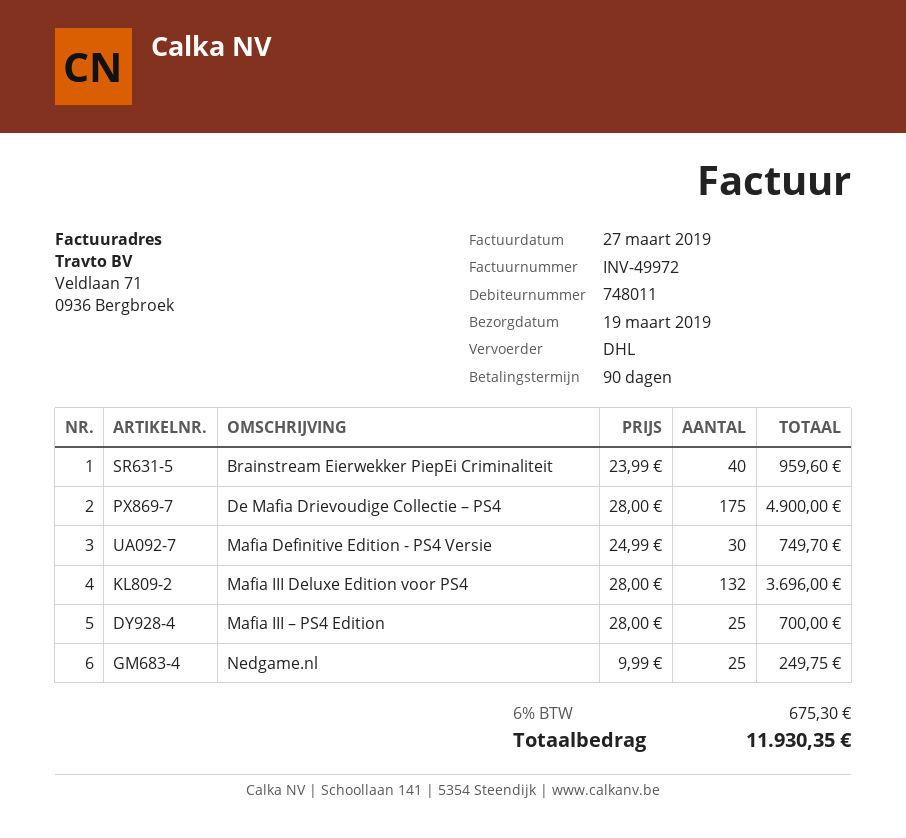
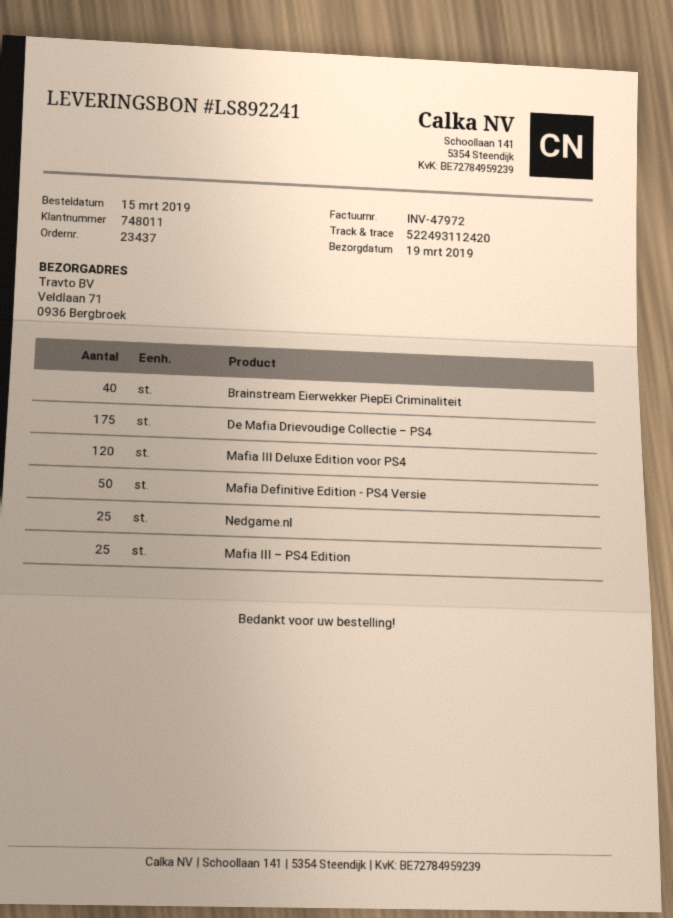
invoice number: INV-49972 -> INV-47972
Mafia Definitive Edition - PS4 Versie: 30 -> 50
Mafia III Deluxe Edition voor PS4: 132 -> 120

